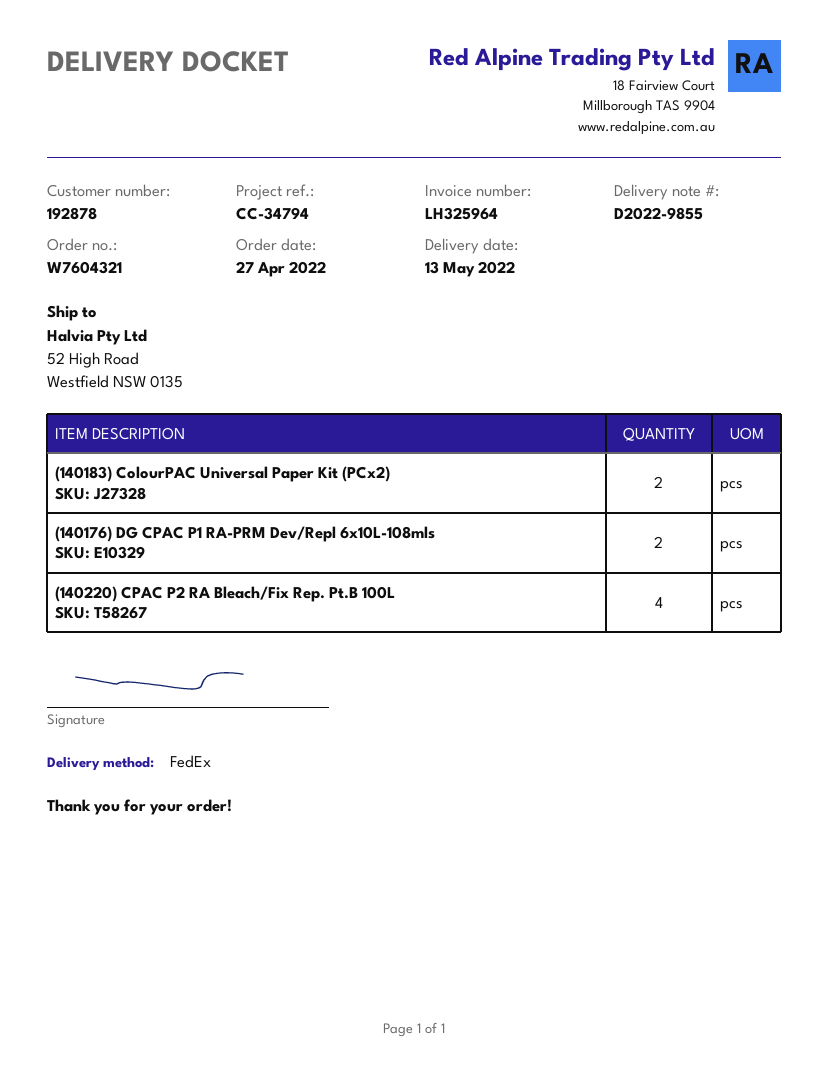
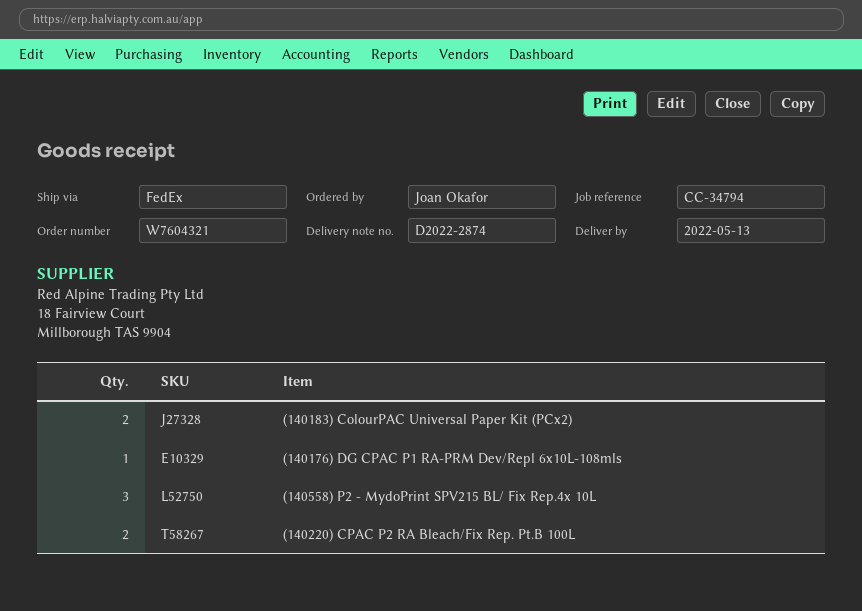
delivery note number: D2022-9855 -> D2022-2874
(140176) DG CPAC P1 RA-PRM Dev/Repl 6x10L-108mls: 2 -> 1
(140220) CPAC P2 RA Bleach/Fix Rep. Pt.B 100L: 4 -> 2
(140558) P2 - MydoPrint SPV215 BL/ Fix Rep.4x 10L: none -> 3

